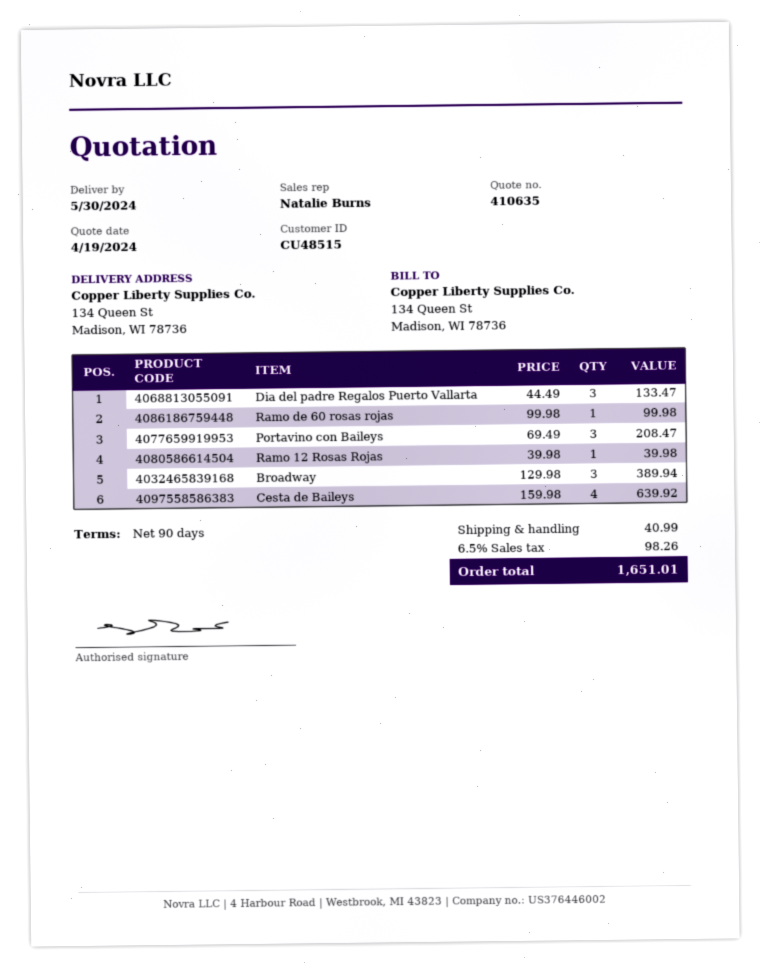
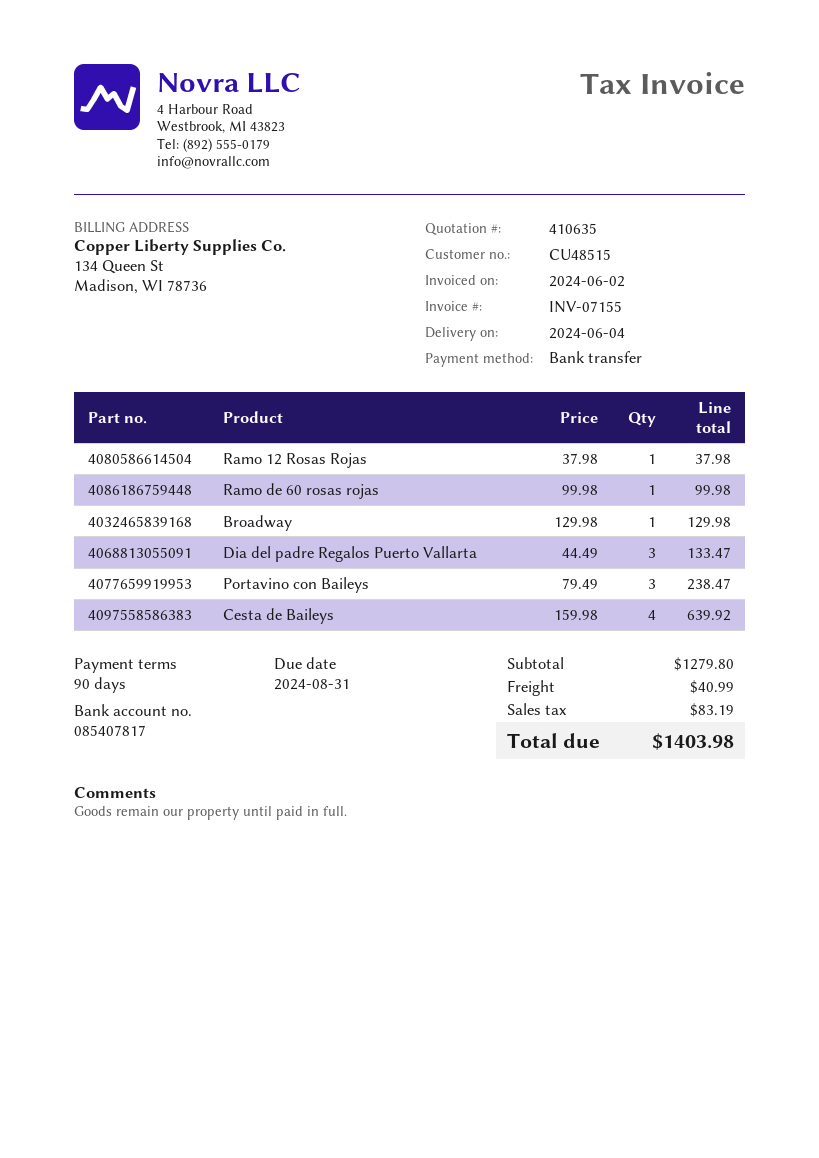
delivery date: 2024-05-30 -> 2024-06-04
Portavino con Baileys: 3 x 69.49 = 208.47 -> 3 x 79.49 = 238.47
Ramo 12 Rosas Rojas: 1 x 39.98 = 39.98 -> 1 x 37.98 = 37.98
Broadway: 3 x 129.98 = 389.94 -> 1 x 129.98 = 129.98
tax: 98.26 -> 83.19
total: 1651.01 -> 1403.98

